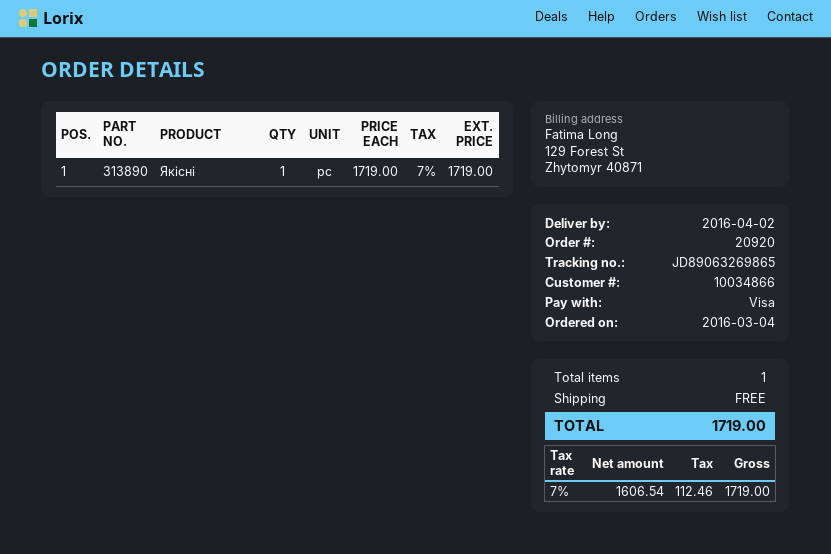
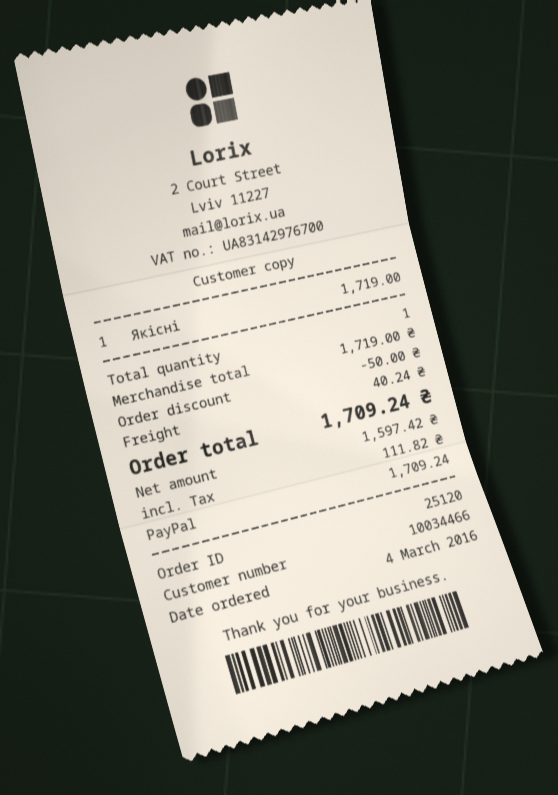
order number: 20920 -> 25120
customer number: 10034866 -> 10034466
payment method: Visa -> PayPal
discount: none -> 50.00
shipping: 0.00 -> 40.24
net: 1606.54 -> 1597.42
tax: 112.46 -> 111.82
total: 1719.00 -> 1709.24

